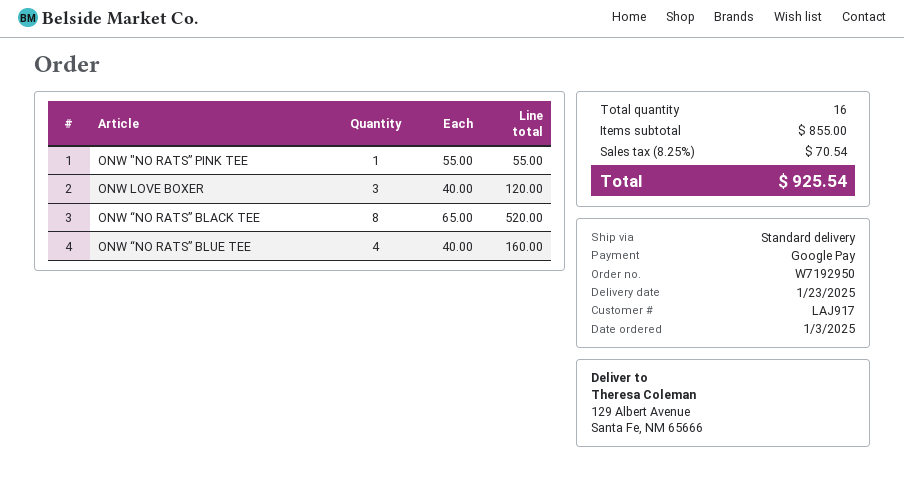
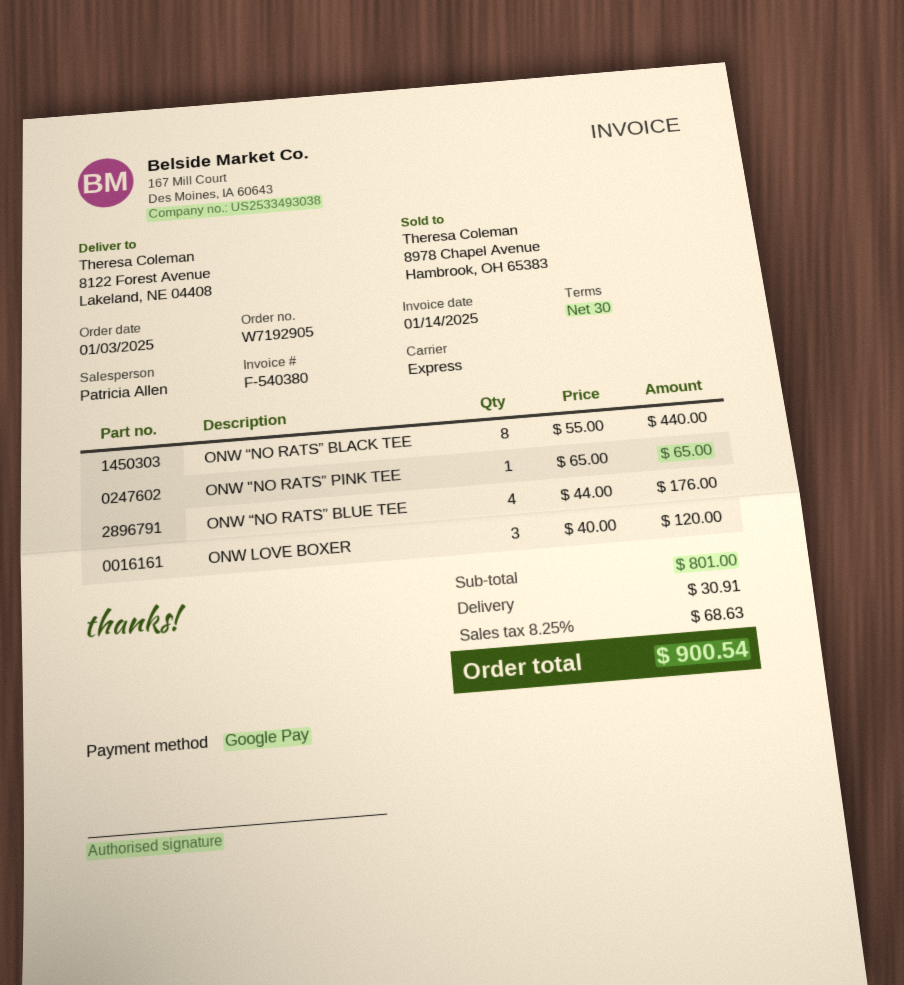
order number: W7192950 -> W7192905
shipping method: standard -> express
ship to: 129 Albert Avenue, Santa Fe, NM 65666 -> 8122 Forest Avenue, Lakeland, NE 04408
ONW "NO RATS” PINK TEE: 1 x 55.00 = 55.00 -> 1 x 65.00 = 65.00
ONW “NO RATS” BLACK TEE: 8 x 65.00 = 520.00 -> 8 x 55.00 = 440.00
ONW “NO RATS” BLUE TEE: 4 x 40.00 = 160.00 -> 4 x 44.00 = 176.00
subtotal: 855.00 -> 801.00
shipping: none -> 30.91
tax: 8.25% = 70.54 -> 8.25% = 68.63
total: 925.54 -> 900.54

